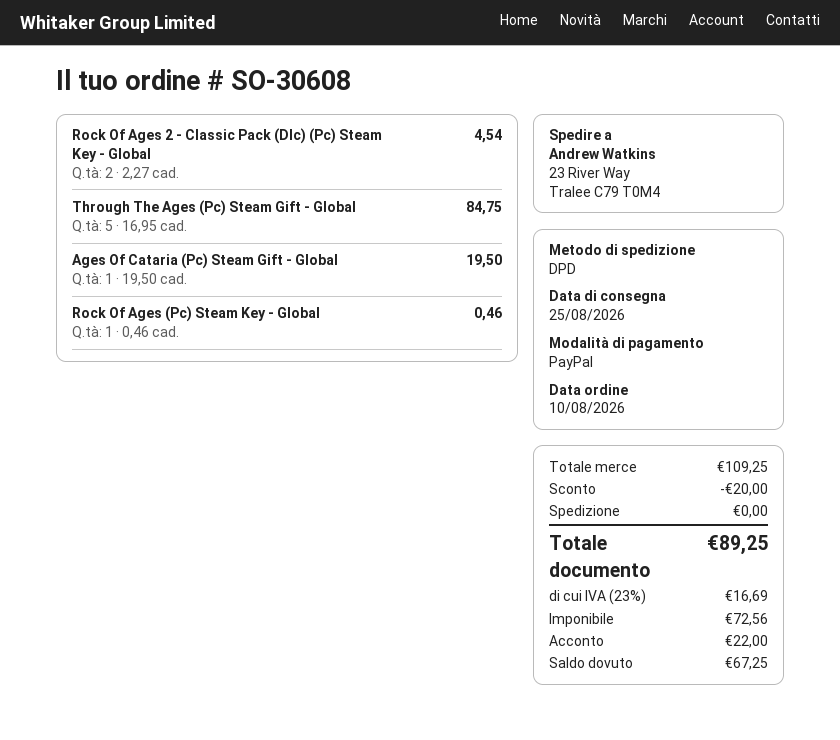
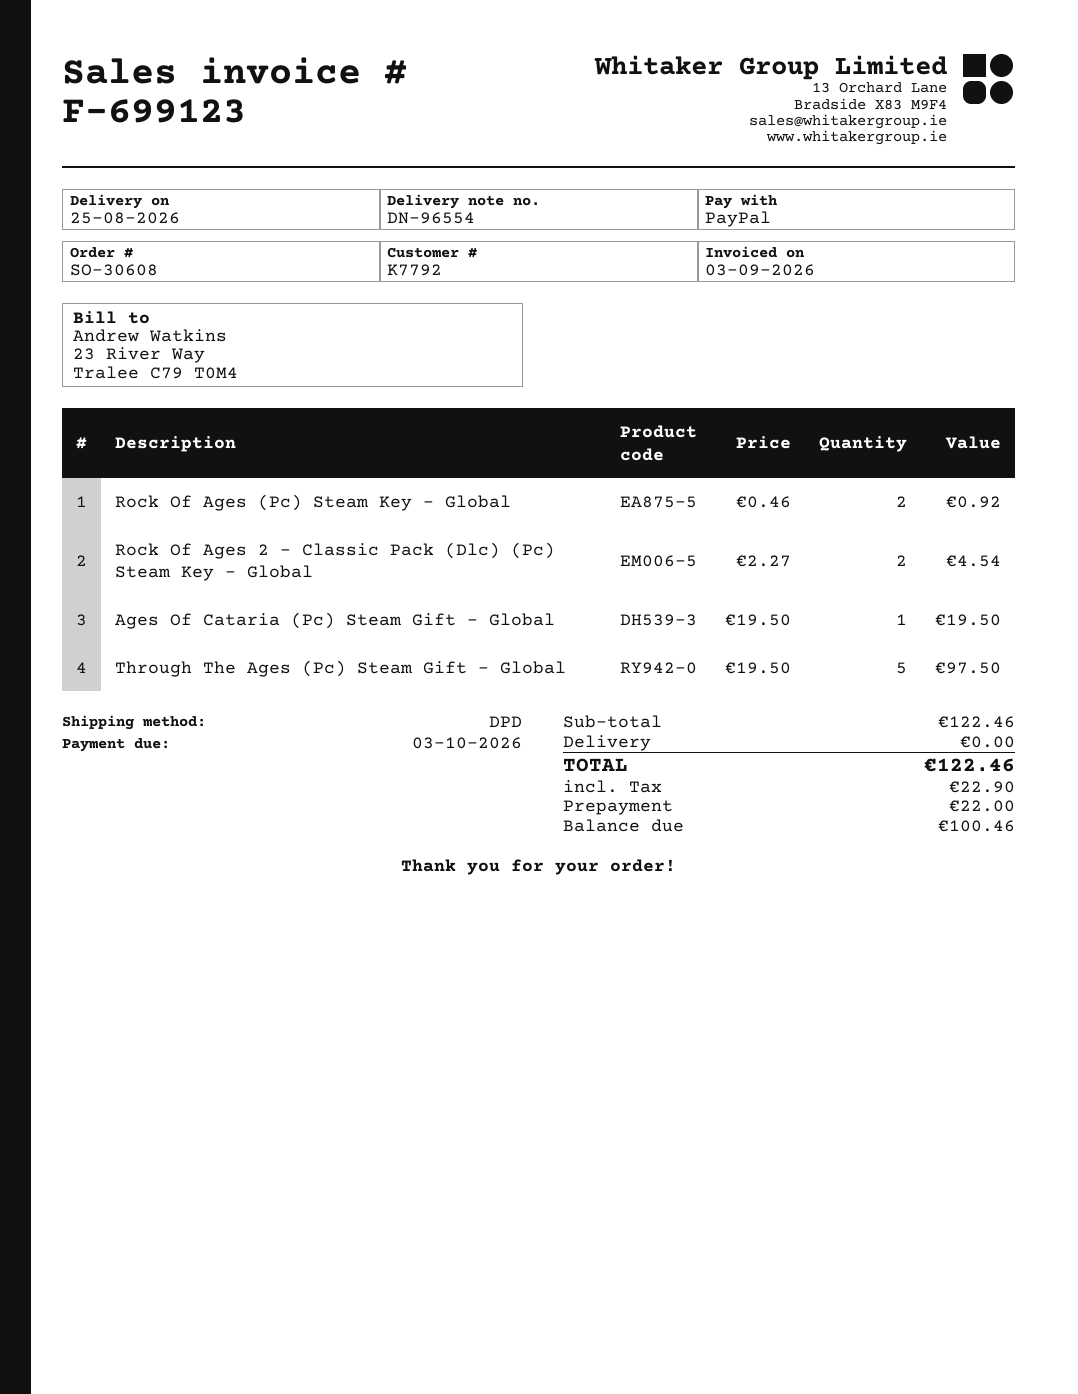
Through The Ages (Pc) Steam Gift - Global: 5 x 16.95 = 84.75 -> 5 x 19.50 = 97.50
Rock Of Ages (Pc) Steam Key - Global: 1 x 0.46 = 0.46 -> 2 x 0.46 = 0.92
subtotal: 109.25 -> 122.46
discount: 20.00 -> none
tax: 16.69 -> 22.90
total: 89.25 -> 122.46
balance: 67.25 -> 100.46

